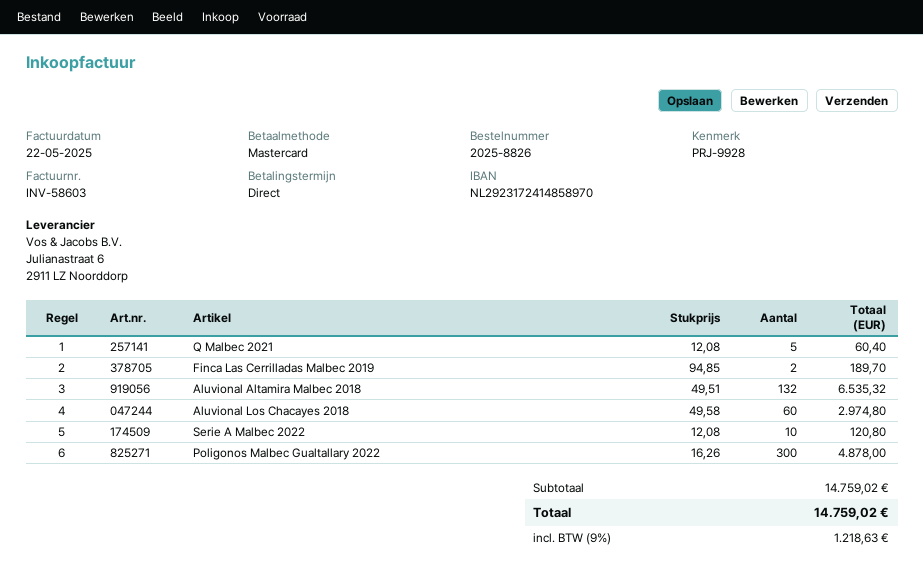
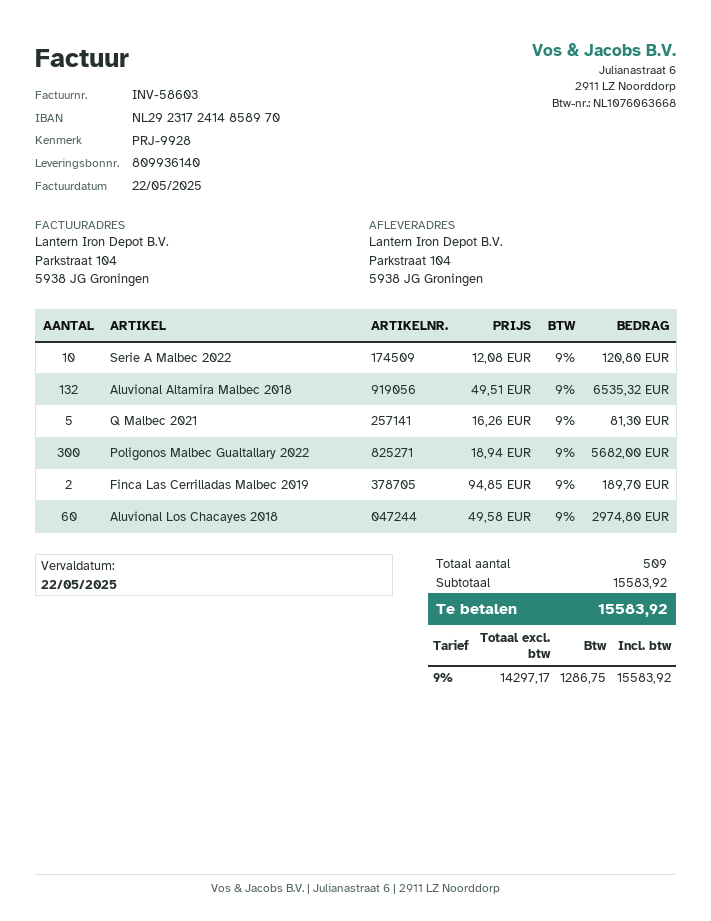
Q Malbec 2021: 5 x 12.08 = 60.40 -> 5 x 16.26 = 81.30
Poligonos Malbec Gualtallary 2022: 300 x 16.26 = 4878.00 -> 300 x 18.94 = 5682.00
subtotal: 14759.02 -> 15583.92
tax: 9% = 1218.63 -> 9% = 1286.75
total: 14759.02 -> 15583.92

